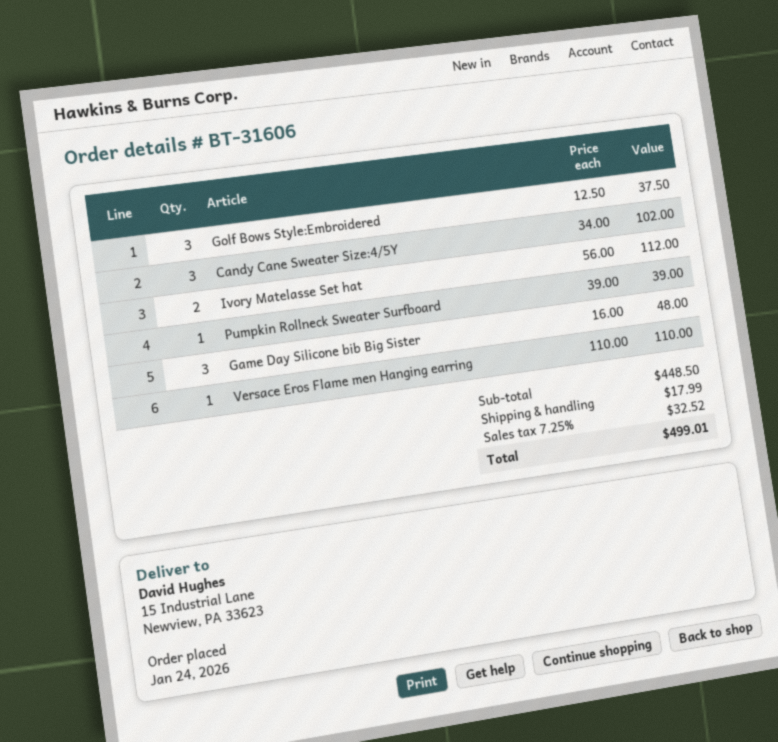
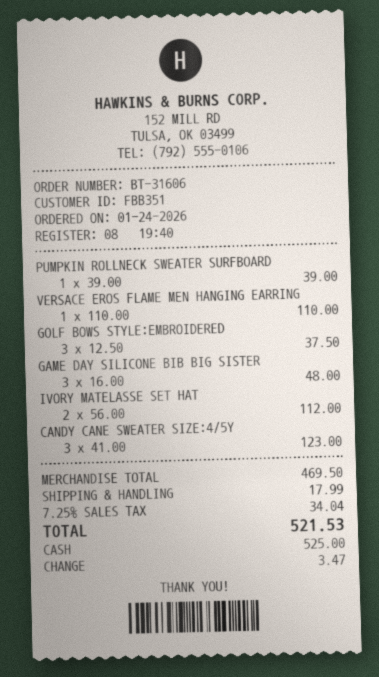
Candy Cane Sweater Size:4/5Y: 3 x 34.00 = 102.00 -> 3 x 41.00 = 123.00
subtotal: 448.50 -> 469.50
tax: 7.25% = 32.52 -> 7.25% = 34.04
total: 499.01 -> 521.53

